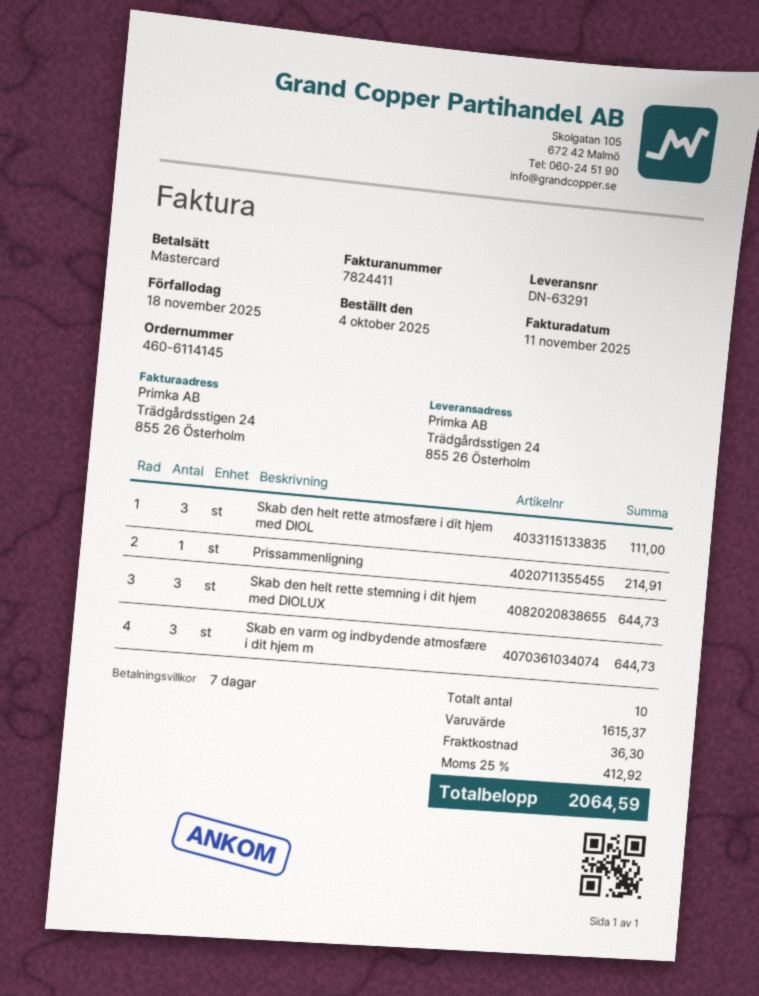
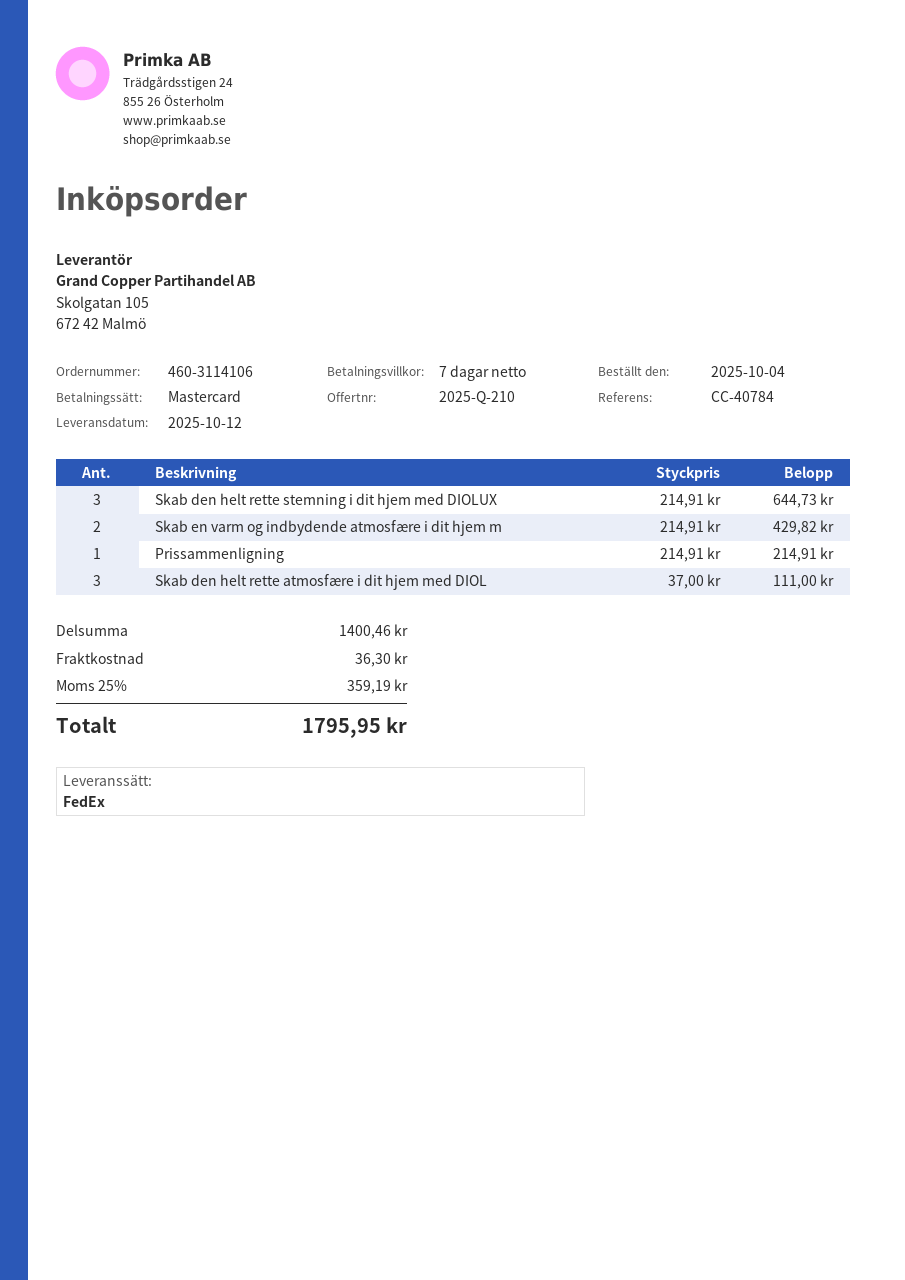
order number: 460-6114145 -> 460-3114106
Skab en varm og indbydende atmosfære i dit hjem m: 3 for 644.73 -> 2 for 429.82
subtotal: 1615.37 -> 1400.46
tax: 25% = 412.92 -> 25% = 359.19
total: 2064.59 -> 1795.95

